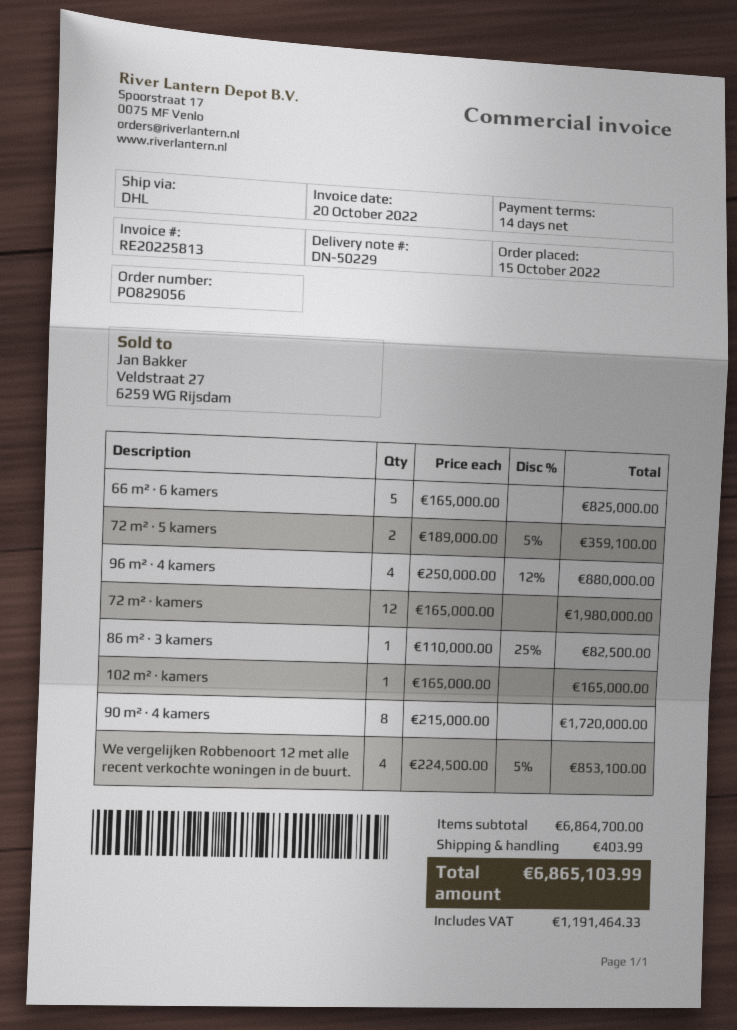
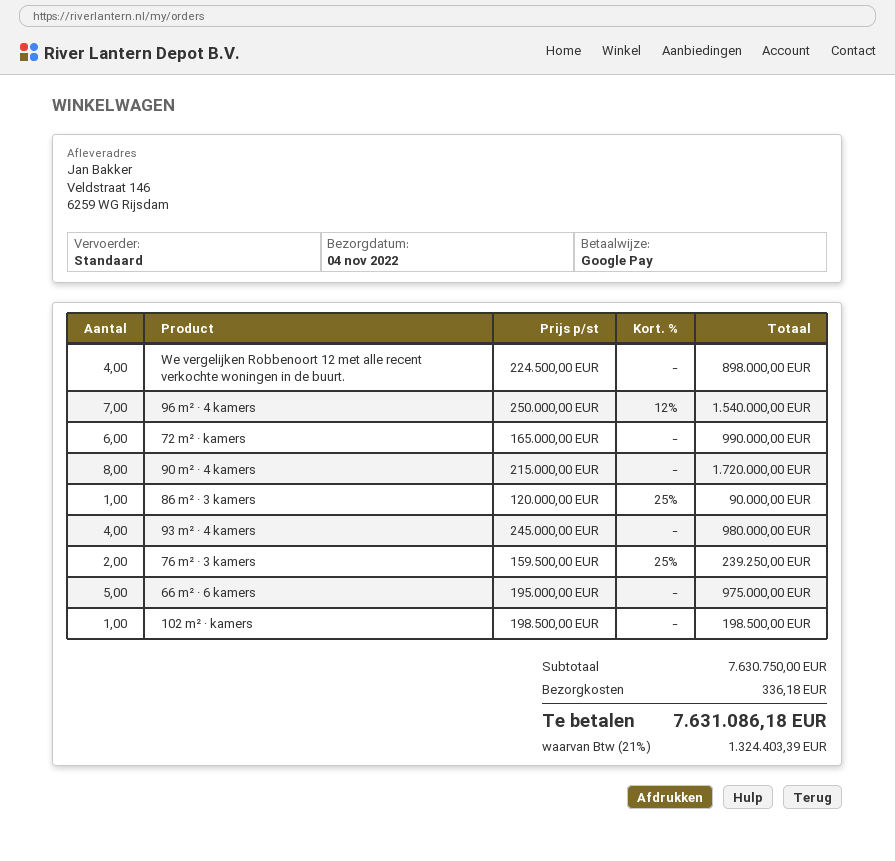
shipping method: DHL -> standard
66 m² · 6 kamers: 5 x 165000.00 = 825000.00 -> 5 x 195000.00 = 975000.00
72 m² · 5 kamers: 2 x 189000.00 - 5% = 359100.00 -> none
96 m² · 4 kamers: 4 x 250000.00 - 12% = 880000.00 -> 7 x 250000.00 - 12% = 1540000.00
72 m² · kamers: 12 x 165000.00 = 1980000.00 -> 6 x 165000.00 = 990000.00
86 m² · 3 kamers: 1 x 110000.00 - 25% = 82500.00 -> 1 x 120000.00 - 25% = 90000.00
102 m² · kamers: 1 x 165000.00 = 165000.00 -> 1 x 198500.00 = 198500.00
We vergelijken Robbenoort 12 met alle recent verkochte woningen in de buurt.: 4 x 224500.00 - 5% = 853100.00 -> 4 x 224500.00 = 898000.00
93 m² · 4 kamers: none -> 4 x 245000.00 = 980000.00
76 m² · 3 kamers: none -> 2 x 159500.00 - 25% = 239250.00
subtotal: 6864700.00 -> 7630750.00
shipping: 403.99 -> 336.18
tax: 1191464.33 -> 1324403.39
total: 6865103.99 -> 7631086.18

